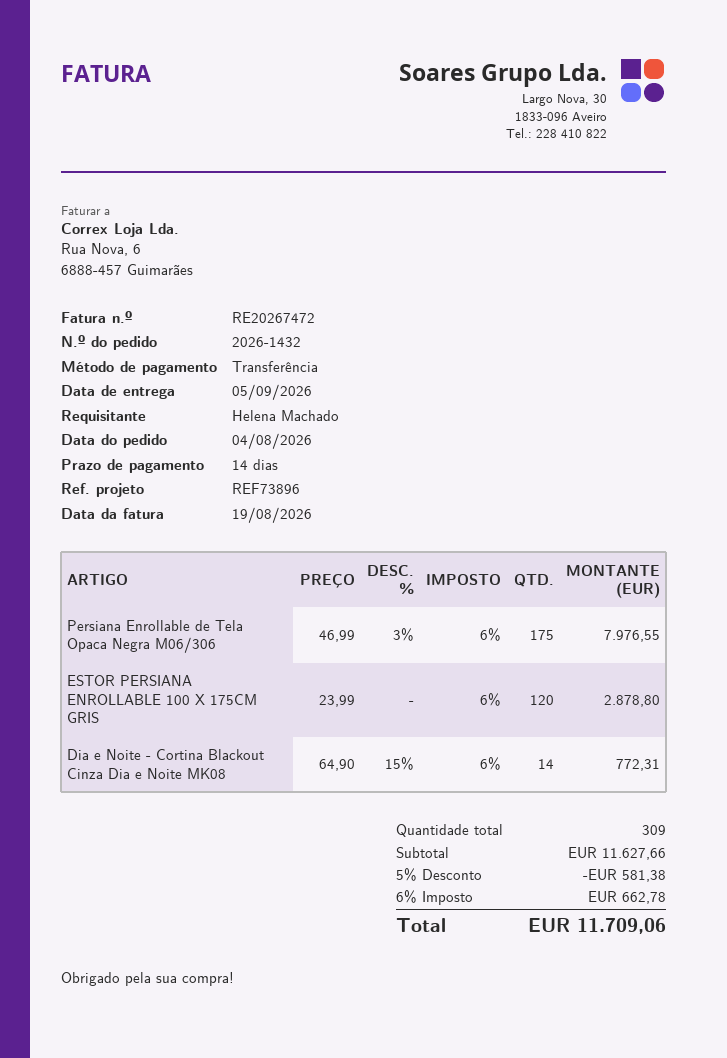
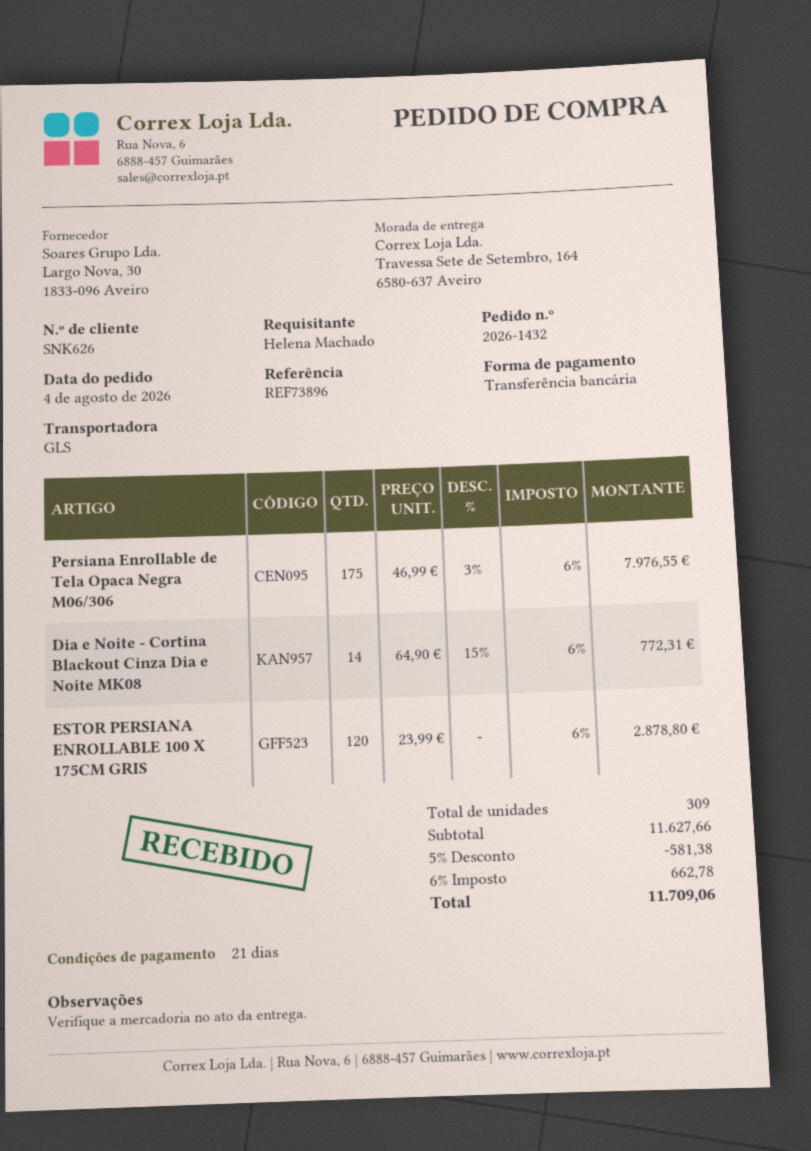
payment terms: 14 days -> 21 days

